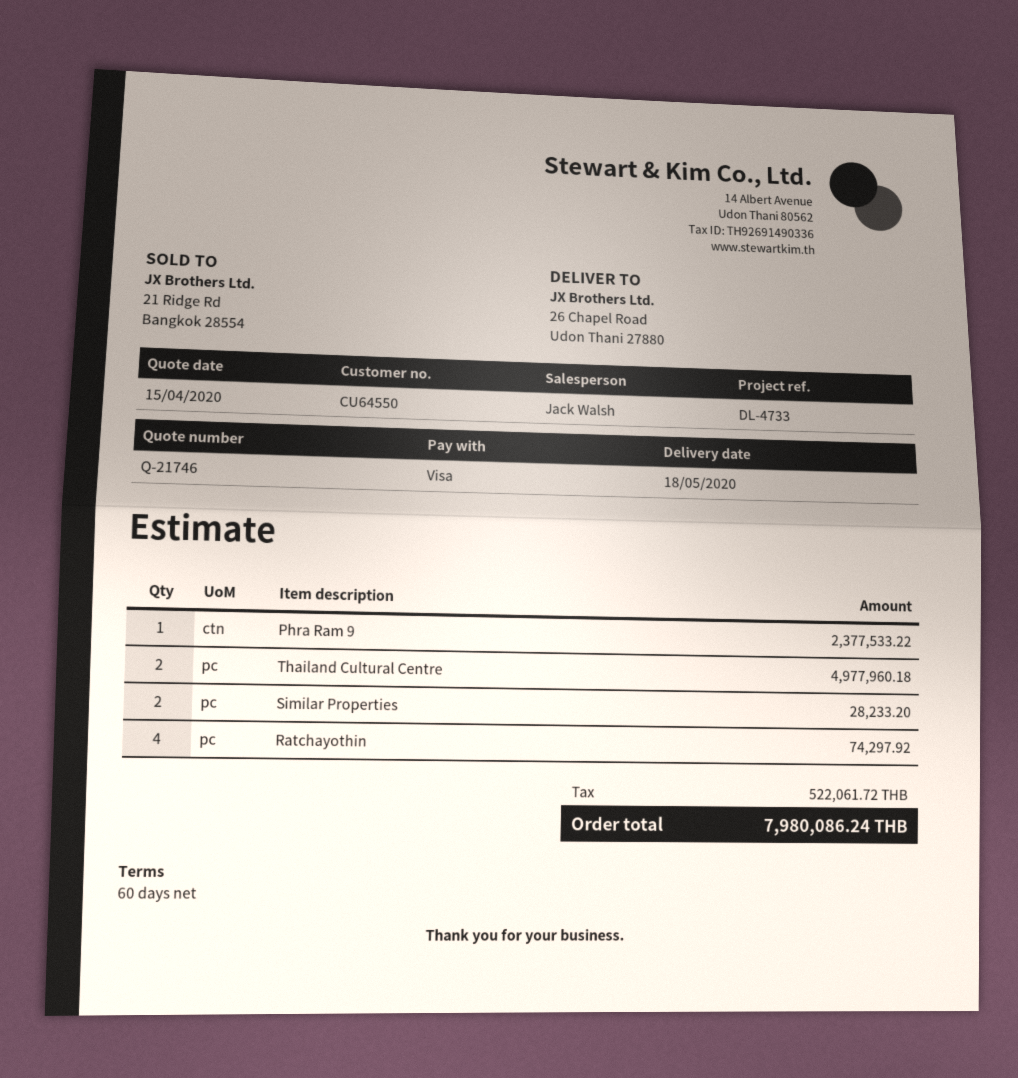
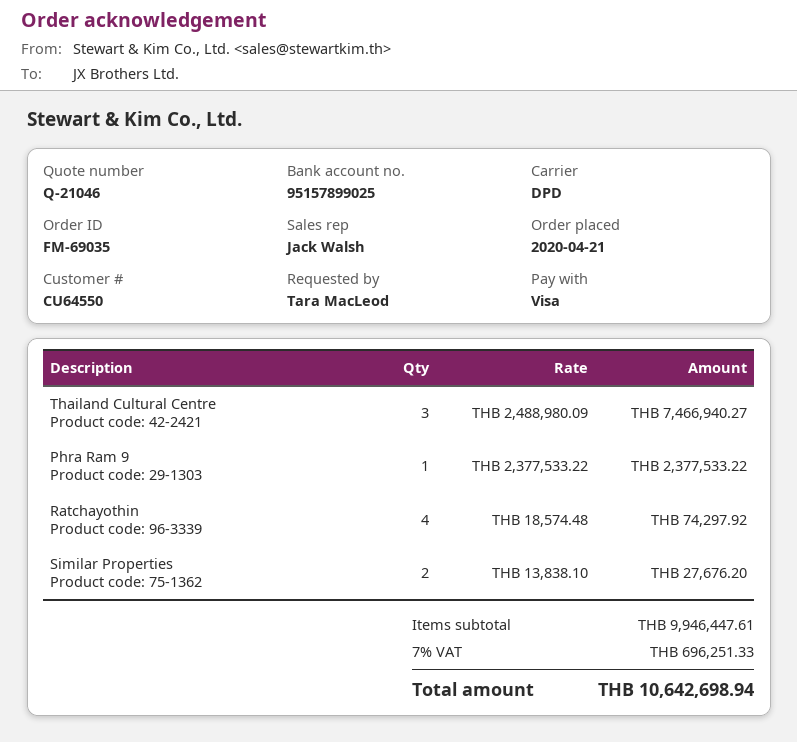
quote number: Q-21746 -> Q-21046
Thailand Cultural Centre: 2 for 4977960.18 -> 3 for 7466940.27
Similar Properties: 2 for 28233.20 -> 2 for 27676.20
tax: 522061.72 -> 696251.33
total: 7980086.24 -> 10642698.94

